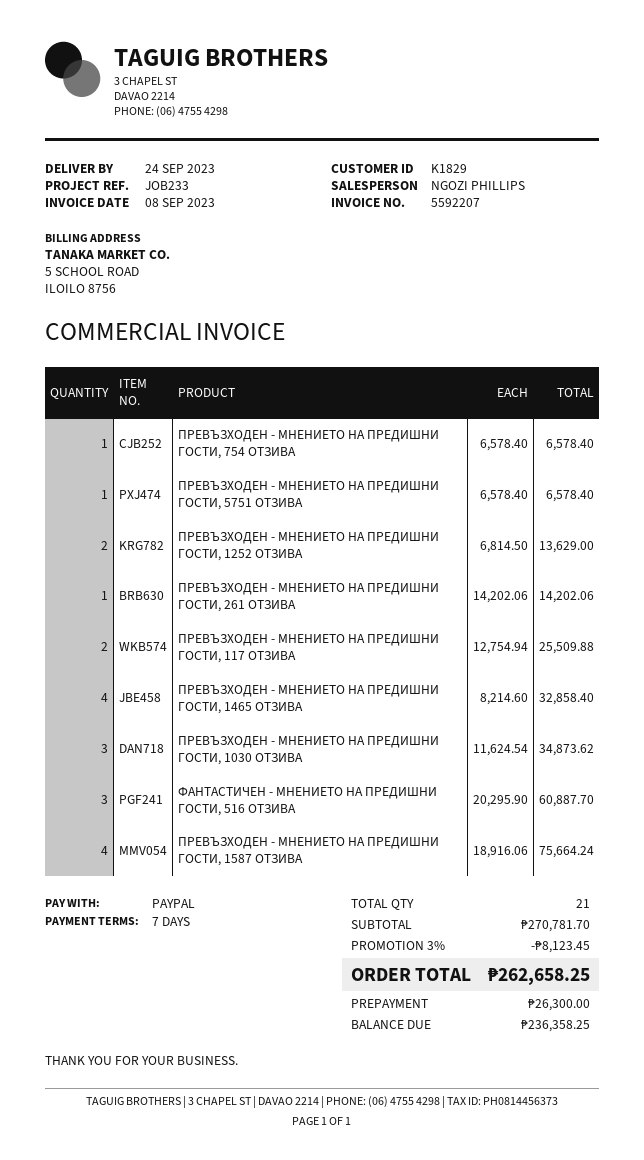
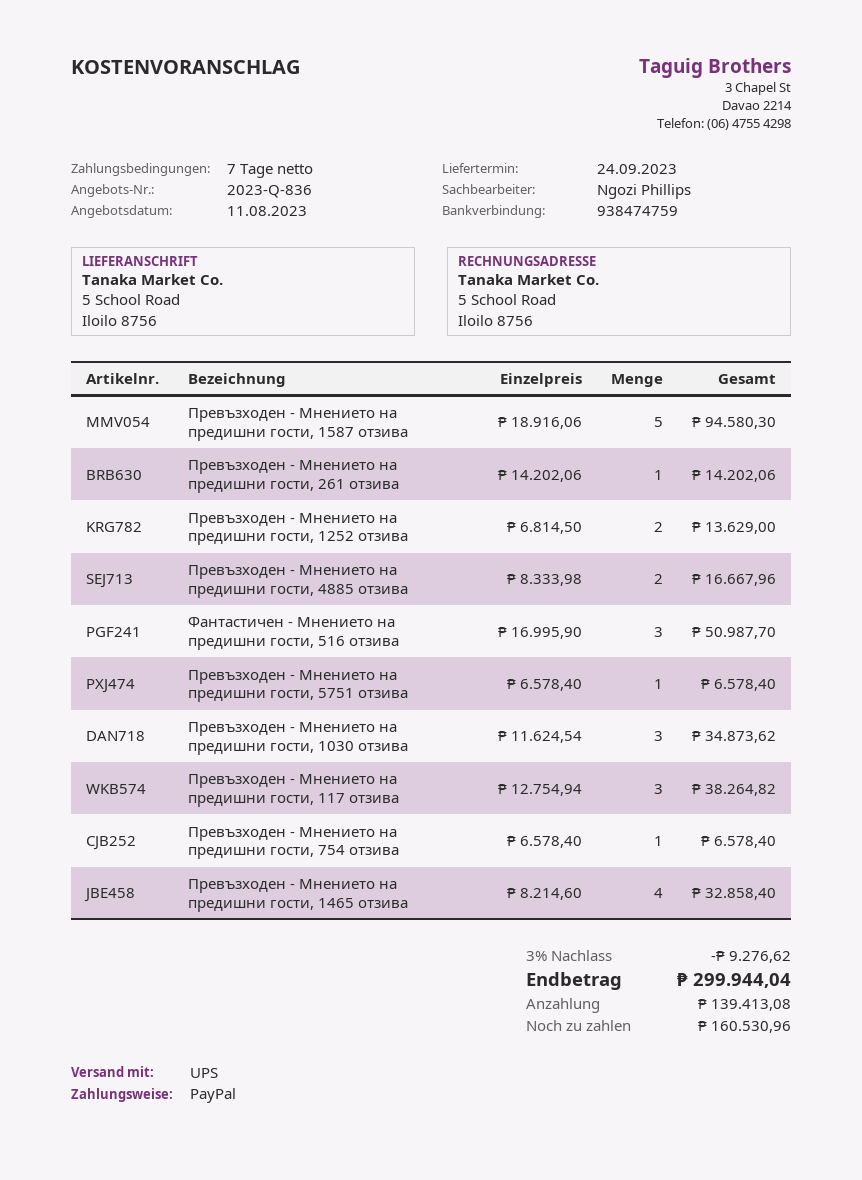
ПРЕВЪЗХОДЕН - МНЕНИЕТО НА ПРЕДИШНИ ГОСТИ, 117 ОТЗИВА: 2 x 12754.94 = 25509.88 -> 3 x 12754.94 = 38264.82
ФАНТАСТИЧЕН - МНЕНИЕТО НА ПРЕДИШНИ ГОСТИ, 516 ОТЗИВА: 3 x 20295.90 = 60887.70 -> 3 x 16995.90 = 50987.70
ПРЕВЪЗХОДЕН - МНЕНИЕТО НА ПРЕДИШНИ ГОСТИ, 1587 ОТЗИВА: 4 x 18916.06 = 75664.24 -> 5 x 18916.06 = 94580.30
Превъзходен - Мнението на предишни гости, 4885 отзива: none -> 2 x 8333.98 = 16667.96
discount: 3% = 8123.45 -> 3% = 9276.62
total: 262658.25 -> 299944.04
deposit: 26300.00 -> 139413.08
balance: 236358.25 -> 160530.96

